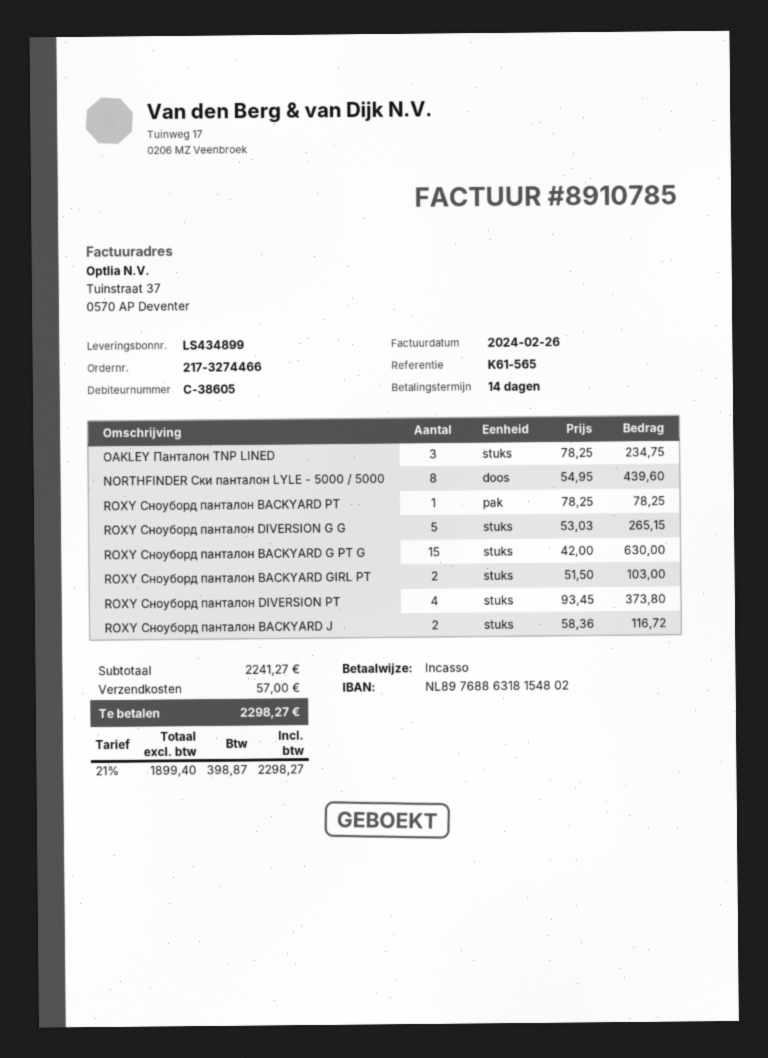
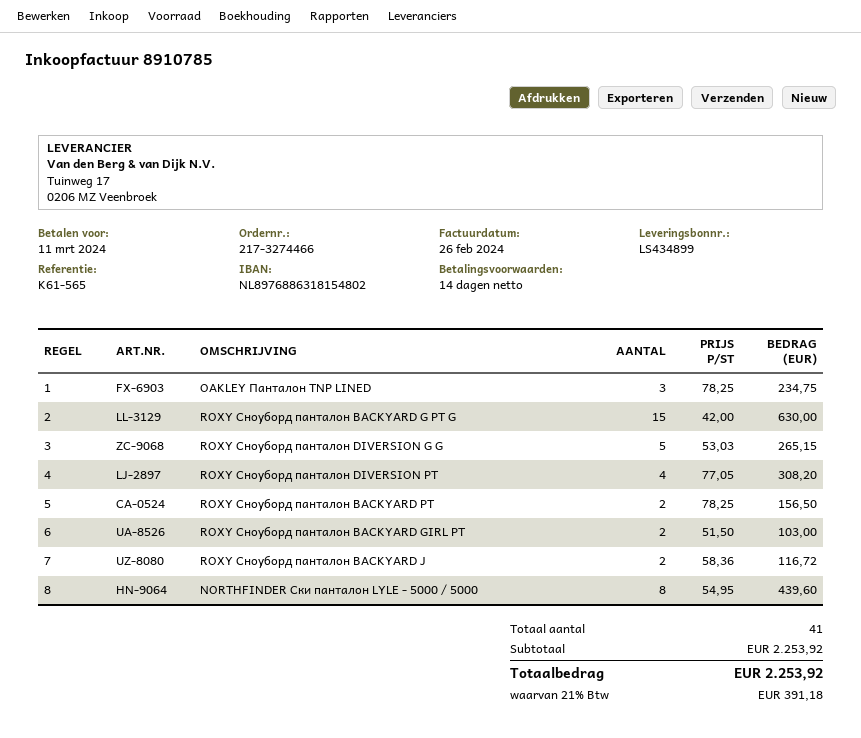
ROXY Сноуборд панталон BACKYARD PT: 1 x 78.25 = 78.25 -> 2 x 78.25 = 156.50
ROXY Сноуборд панталон DIVERSION PT: 4 x 93.45 = 373.80 -> 4 x 77.05 = 308.20
subtotal: 2241.27 -> 2253.92
shipping: 57.00 -> none
tax: 21% = 398.87 -> 21% = 391.18
total: 2298.27 -> 2253.92

